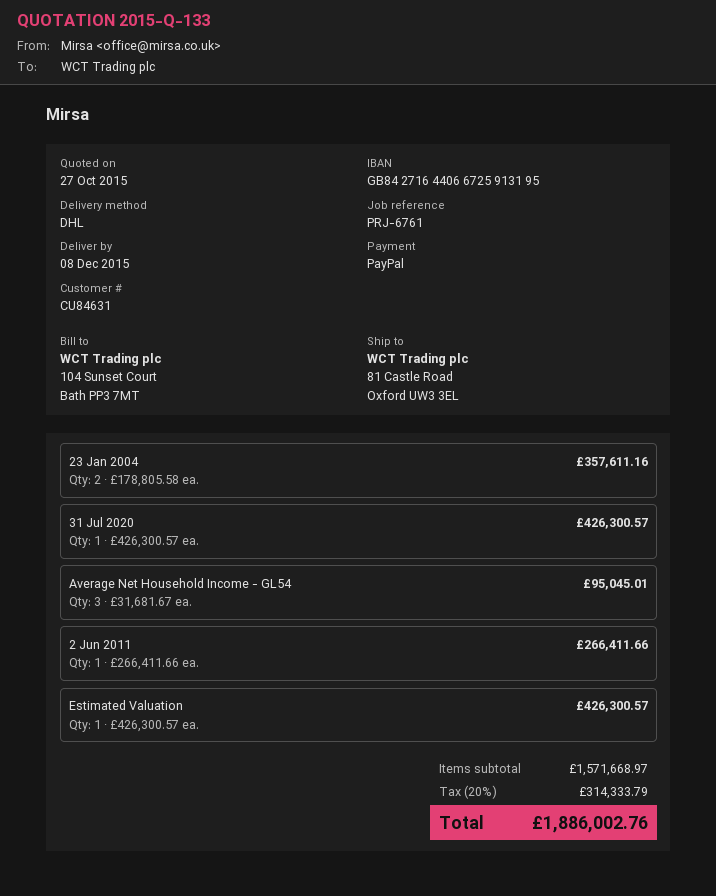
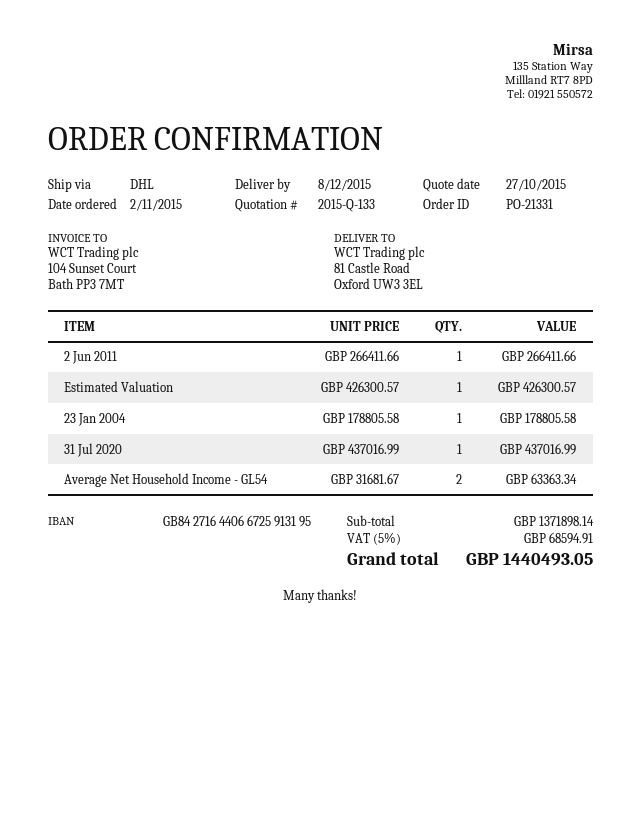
23 Jan 2004: 2 x 178805.58 = 357611.16 -> 1 x 178805.58 = 178805.58
31 Jul 2020: 1 x 426300.57 = 426300.57 -> 1 x 437016.99 = 437016.99
Average Net Household Income - GL54: 3 x 31681.67 = 95045.01 -> 2 x 31681.67 = 63363.34
subtotal: 1571668.97 -> 1371898.14
tax: 20% = 314333.79 -> 5% = 68594.91
total: 1886002.76 -> 1440493.05

